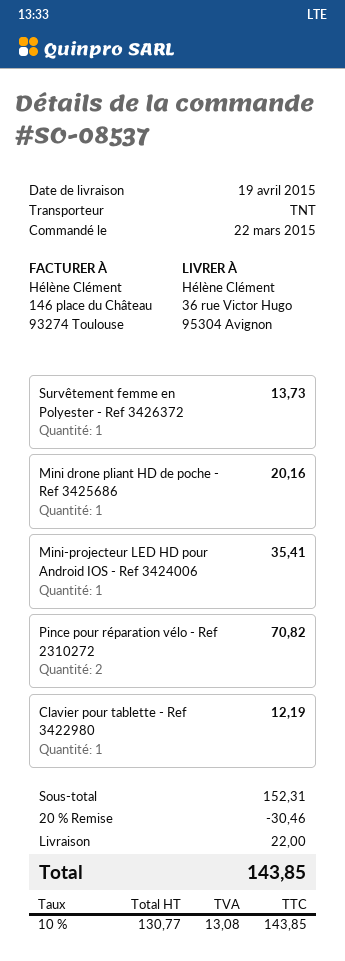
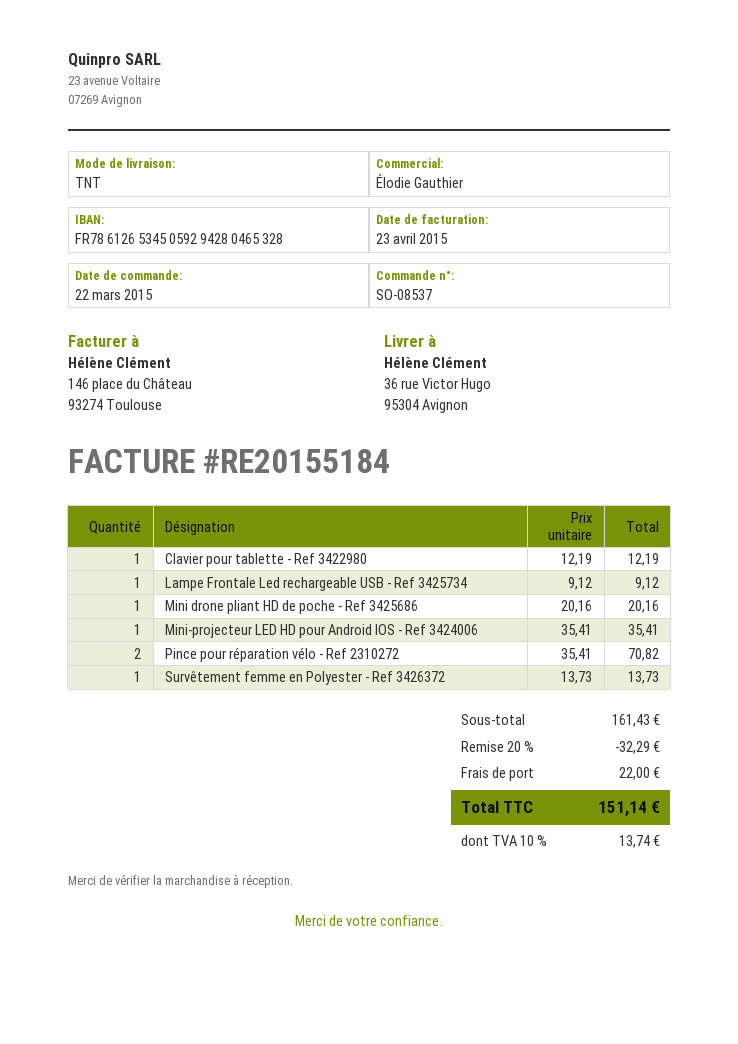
Lampe Frontale Led rechargeable USB - Ref 3425734: none -> 1 for 9.12
subtotal: 152.31 -> 161.43
discount: 20% = 30.46 -> 20% = 32.29
tax: 10% = 13.08 -> 10% = 13.74
total: 143.85 -> 151.14

